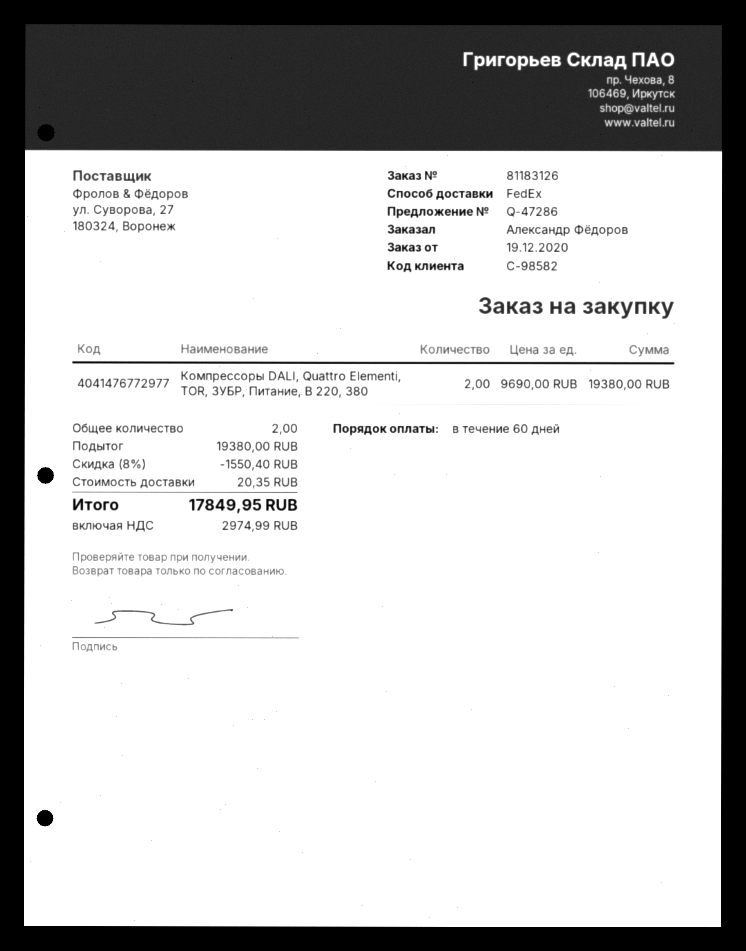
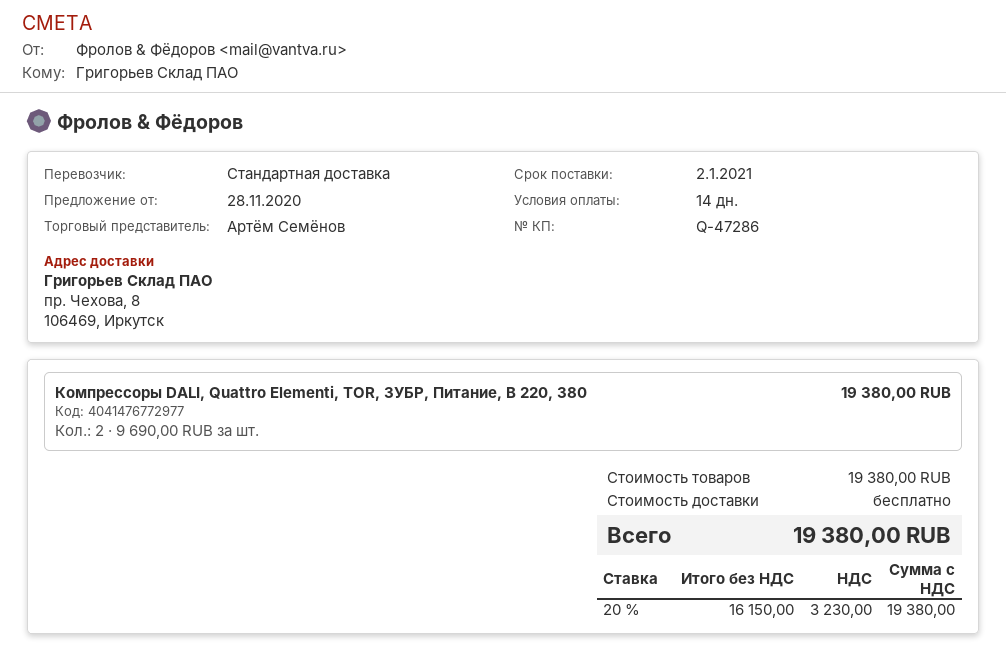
payment terms: 60 days -> 14 days
shipping method: FedEx -> standard
discount: 8% = 1550.40 -> none
shipping: 20.35 -> 0.00
tax: 2974.99 -> 3230.00
total: 17849.95 -> 19380.00

